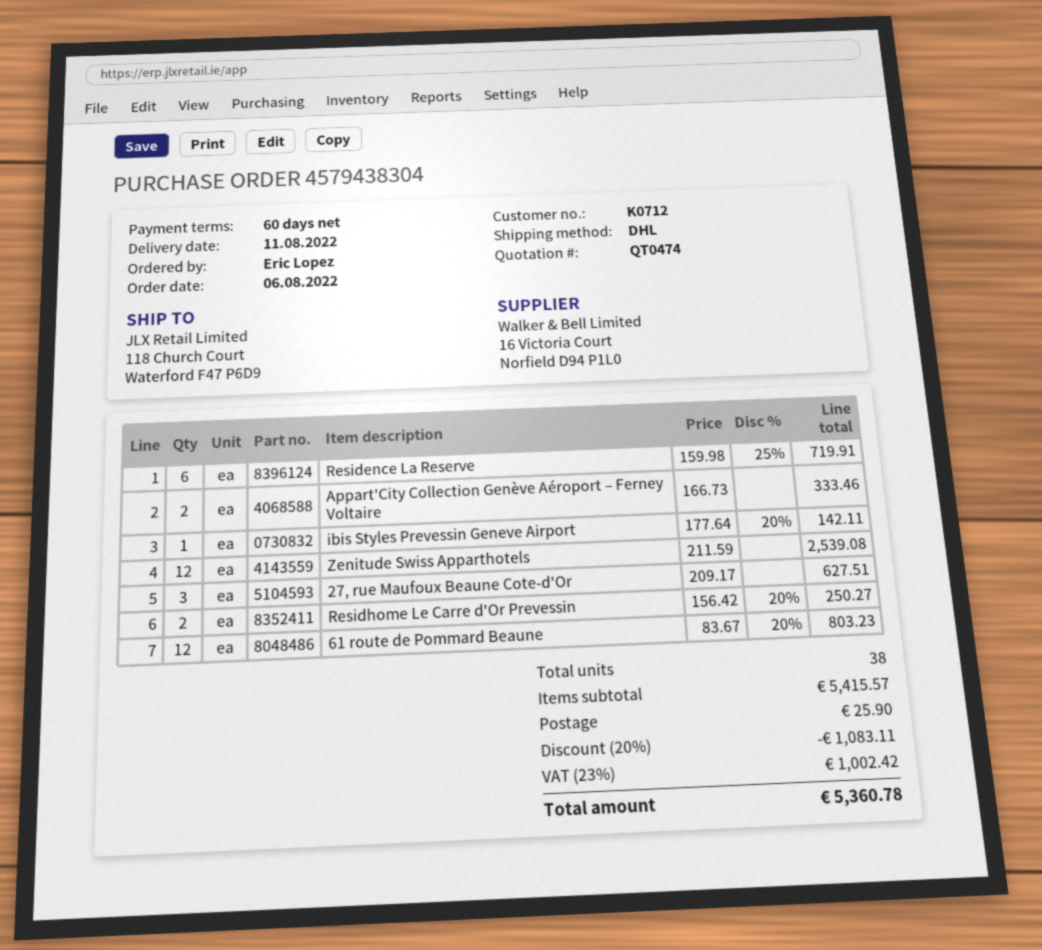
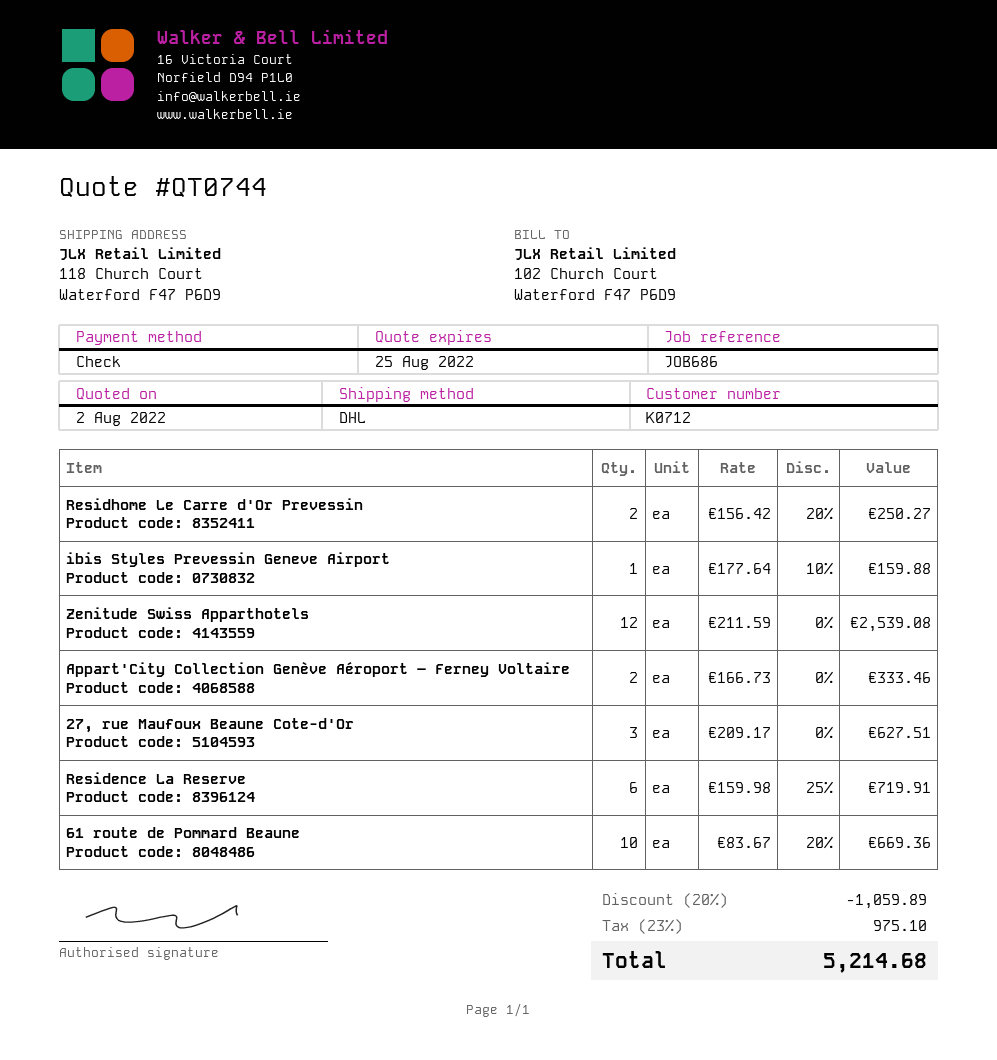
quote number: QT0474 -> QT0744
ibis Styles Prevessin Geneve Airport: 1 x 177.64 - 20% = 142.11 -> 1 x 177.64 - 10% = 159.88
61 route de Pommard Beaune: 12 x 83.67 - 20% = 803.23 -> 10 x 83.67 - 20% = 669.36
discount: 20% = 1083.11 -> 20% = 1059.89
shipping: 25.90 -> none
tax: 23% = 1002.42 -> 23% = 975.10
total: 5360.78 -> 5214.68

